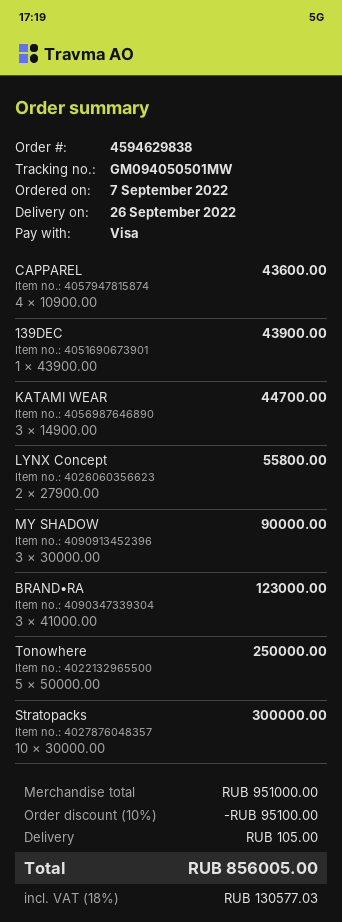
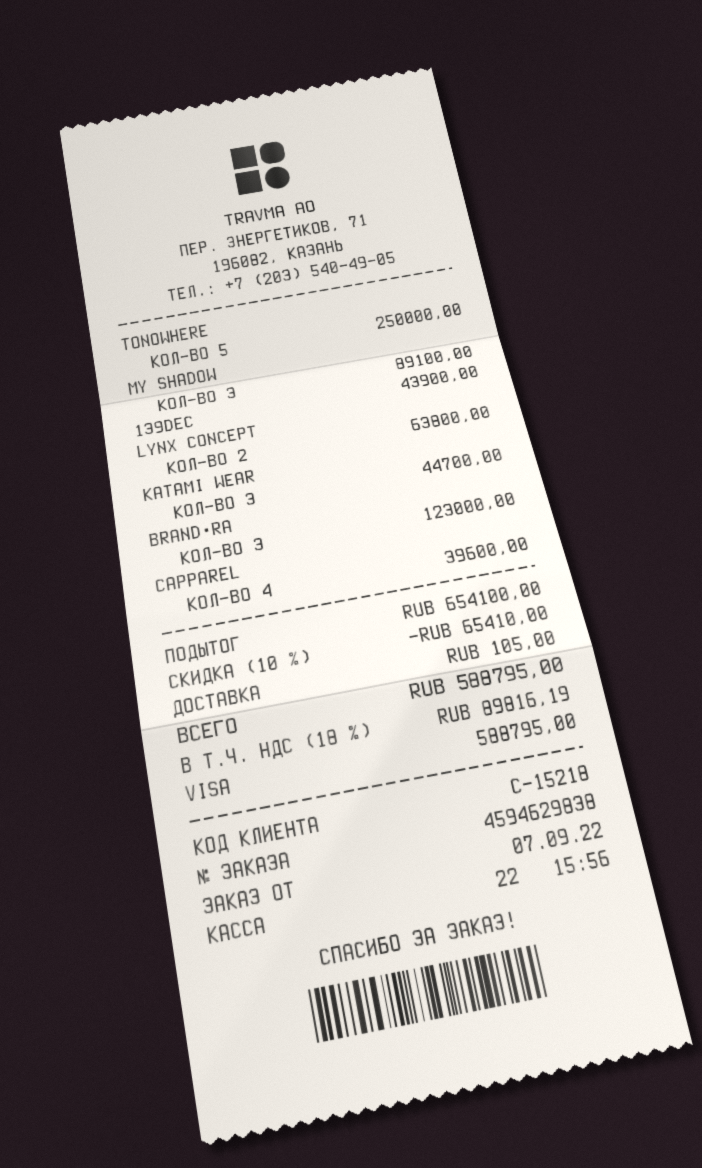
CAPPAREL: 4 for 43600.00 -> 4 for 39600.00
LYNX Concept: 2 for 55800.00 -> 2 for 63800.00
MY SHADOW: 3 for 90000.00 -> 3 for 89100.00
Stratopacks: 10 for 300000.00 -> none
subtotal: 951000.00 -> 654100.00
discount: 10% = 95100.00 -> 10% = 65410.00
tax: 18% = 130577.03 -> 18% = 89816.19
total: 856005.00 -> 588795.00

